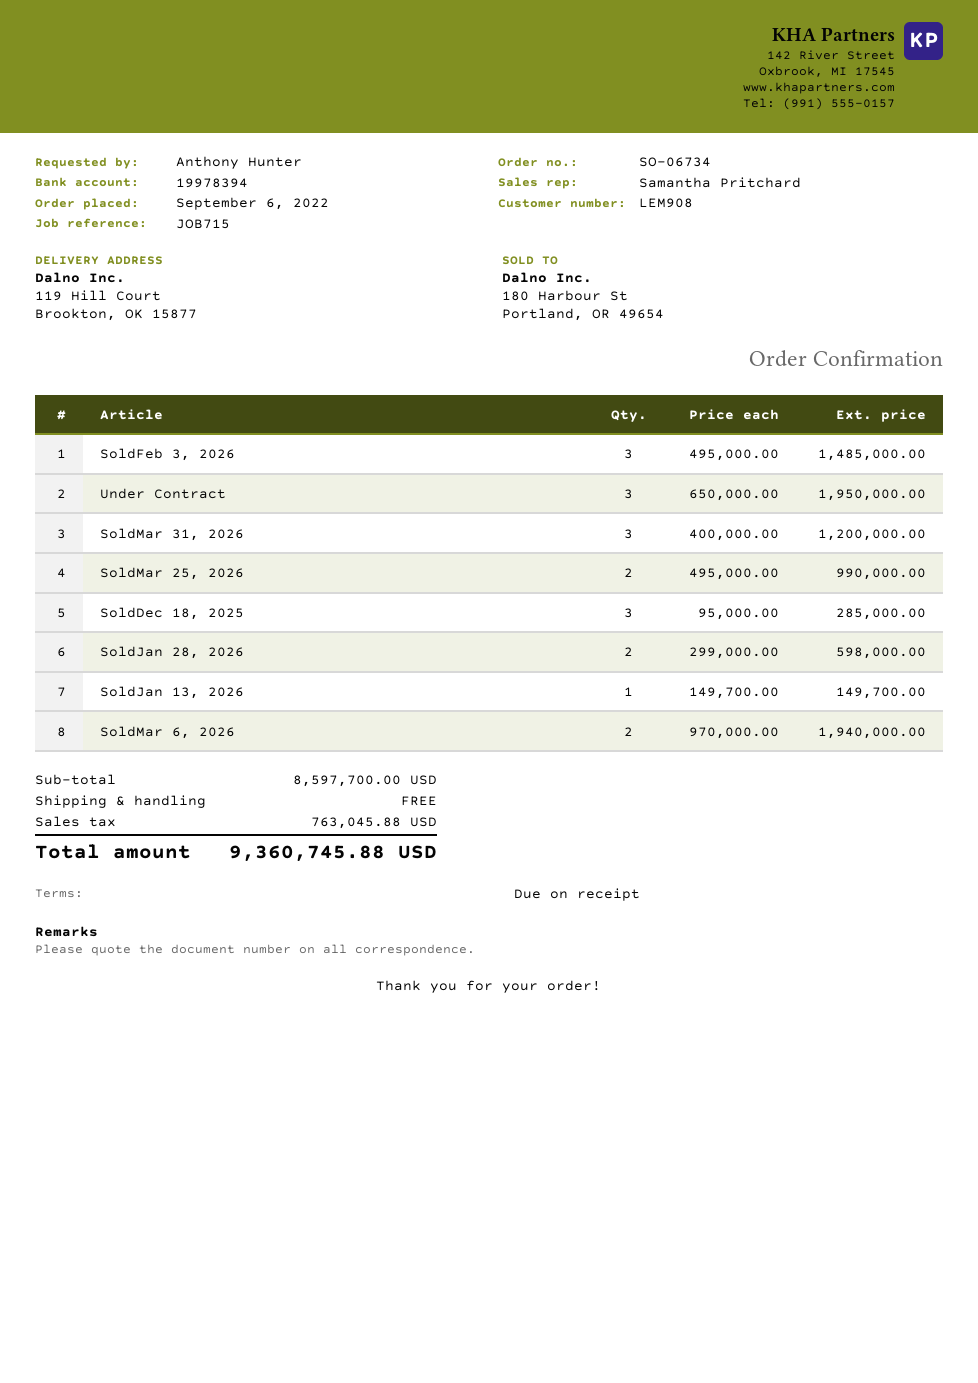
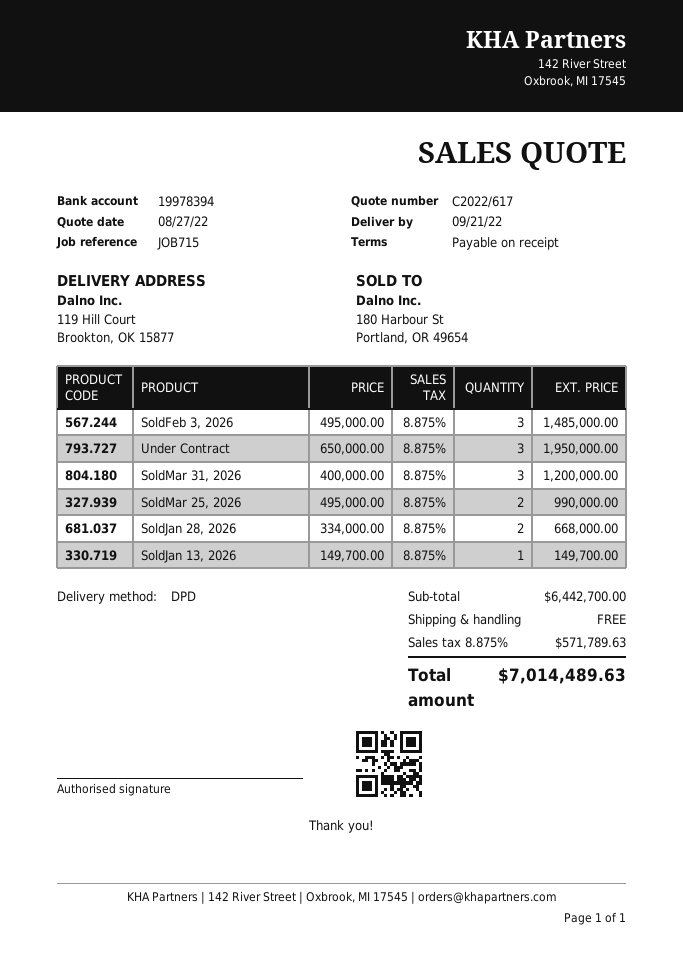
SoldDec 18, 2025: 3 x 95000.00 = 285000.00 -> none
SoldJan 28, 2026: 2 x 299000.00 = 598000.00 -> 2 x 334000.00 = 668000.00
SoldMar 6, 2026: 2 x 970000.00 = 1940000.00 -> none
subtotal: 8597700.00 -> 6442700.00
tax: 763045.88 -> 571789.63
total: 9360745.88 -> 7014489.63

